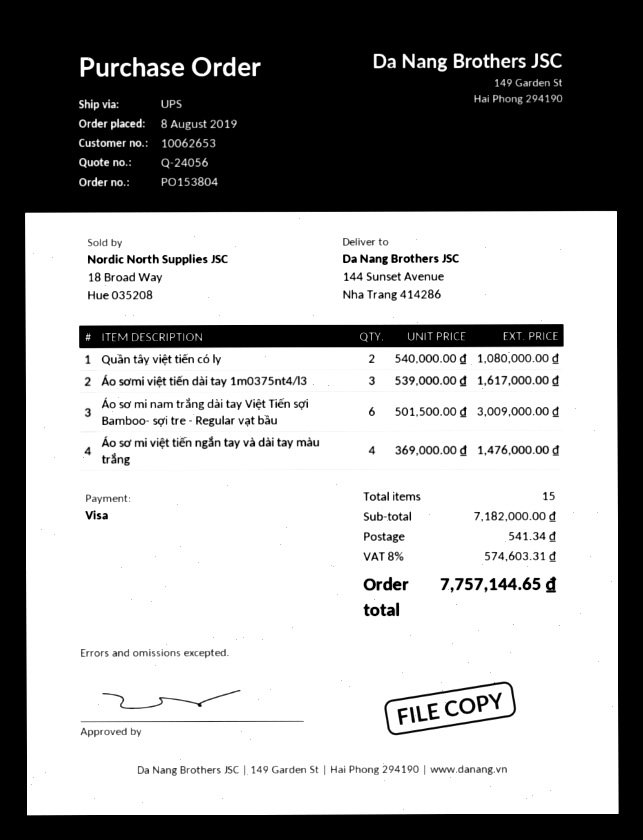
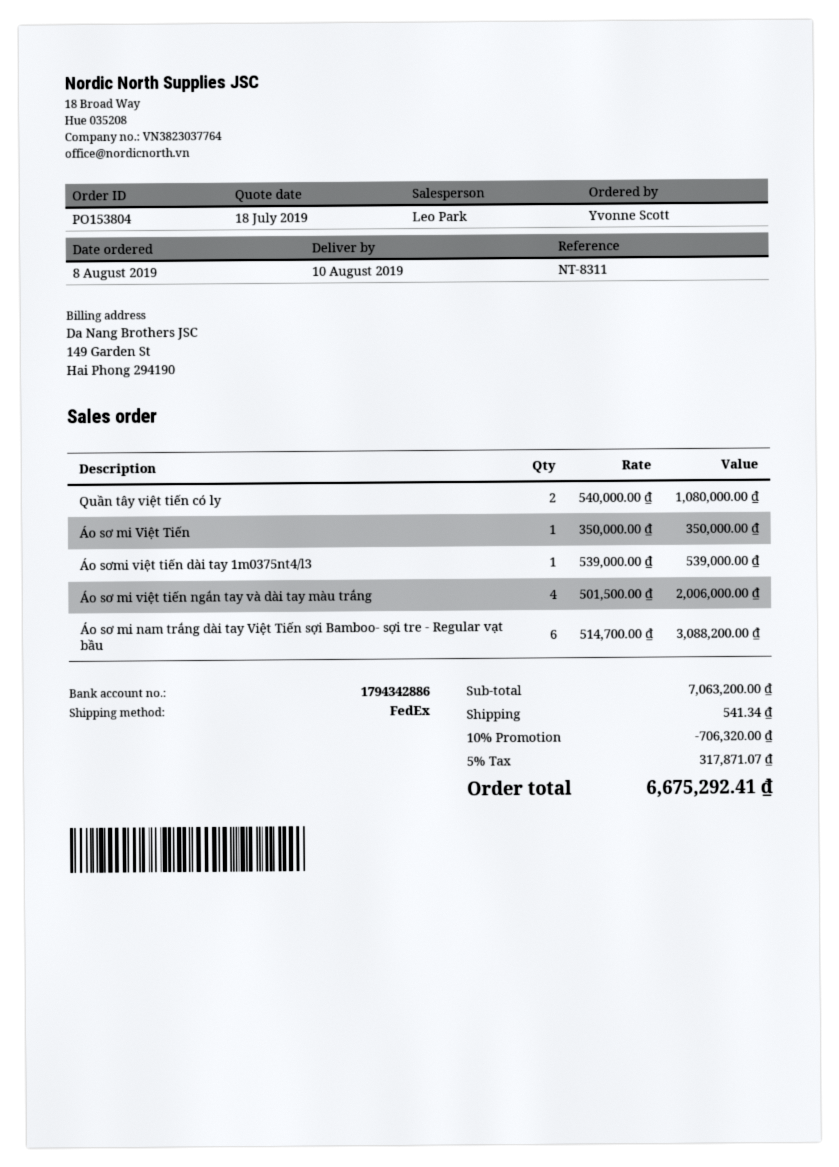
shipping method: UPS -> FedEx
Áo sơmi việt tiến dài tay 1m0375nt4/l3: 3 x 539000.00 = 1617000.00 -> 1 x 539000.00 = 539000.00
Áo sơ mi nam trắng dài tay Việt Tiến sợi Bamboo- sợi tre - Regular vạt bầu: 6 x 501500.00 = 3009000.00 -> 6 x 514700.00 = 3088200.00
Áo sơ mi việt tiến ngắn tay và dài tay màu trắng: 4 x 369000.00 = 1476000.00 -> 4 x 501500.00 = 2006000.00
Áo sơ mi Việt Tiến: none -> 1 x 350000.00 = 350000.00
subtotal: 7182000.00 -> 7063200.00
discount: none -> 10% = 706320.00
tax: 8% = 574603.31 -> 5% = 317871.07
total: 7757144.65 -> 6675292.41

